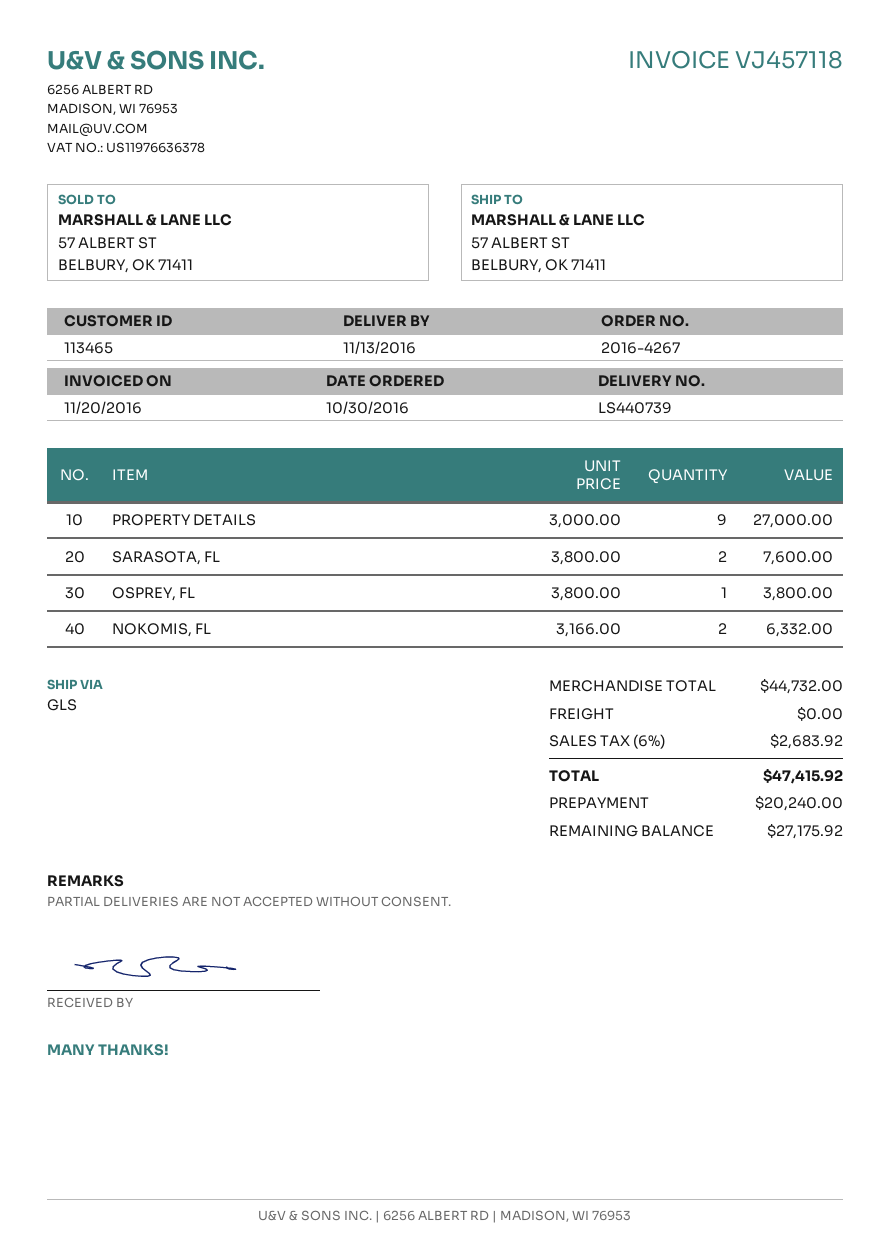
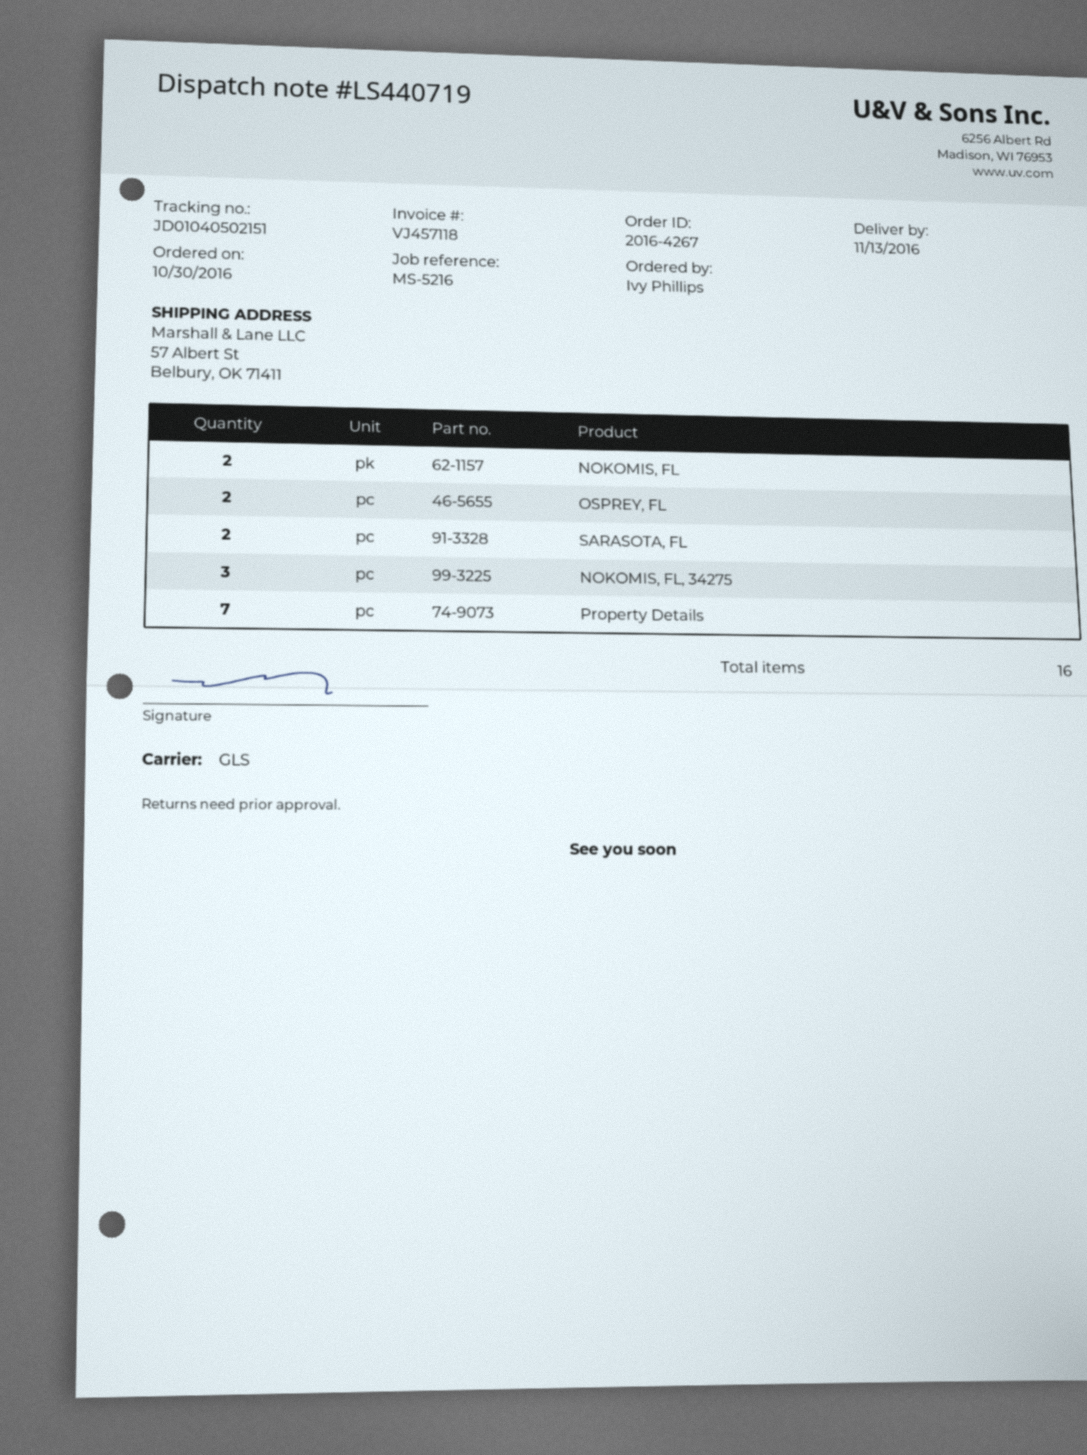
delivery note number: LS440739 -> LS440719
PROPERTY DETAILS: 9 -> 7
OSPREY, FL: 1 -> 2
NOKOMIS, FL, 34275: none -> 3

